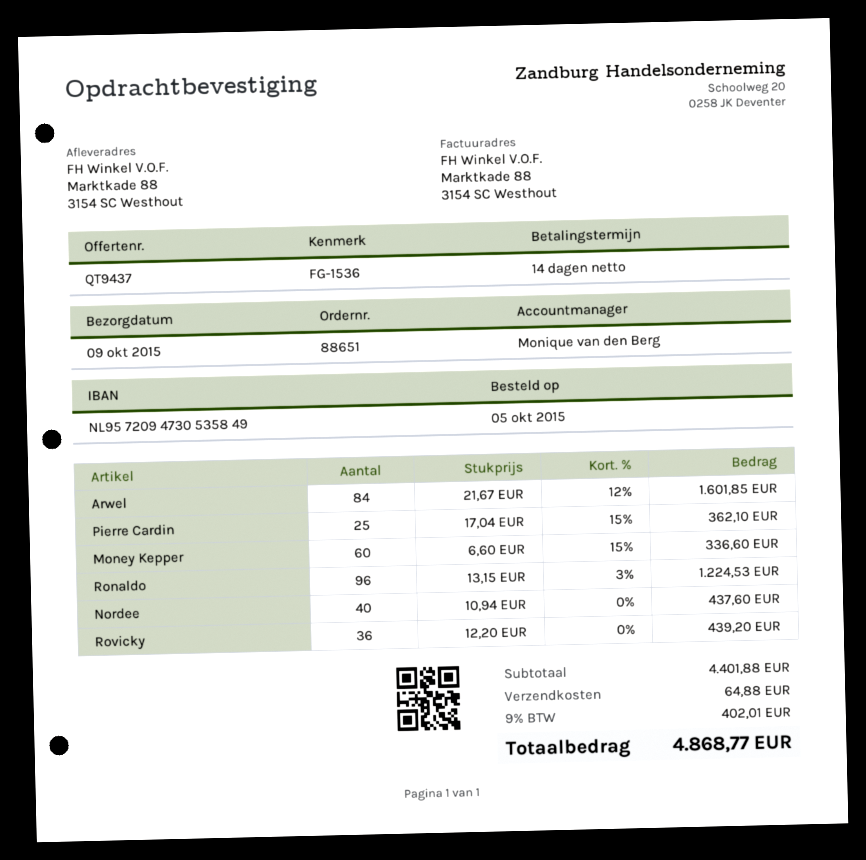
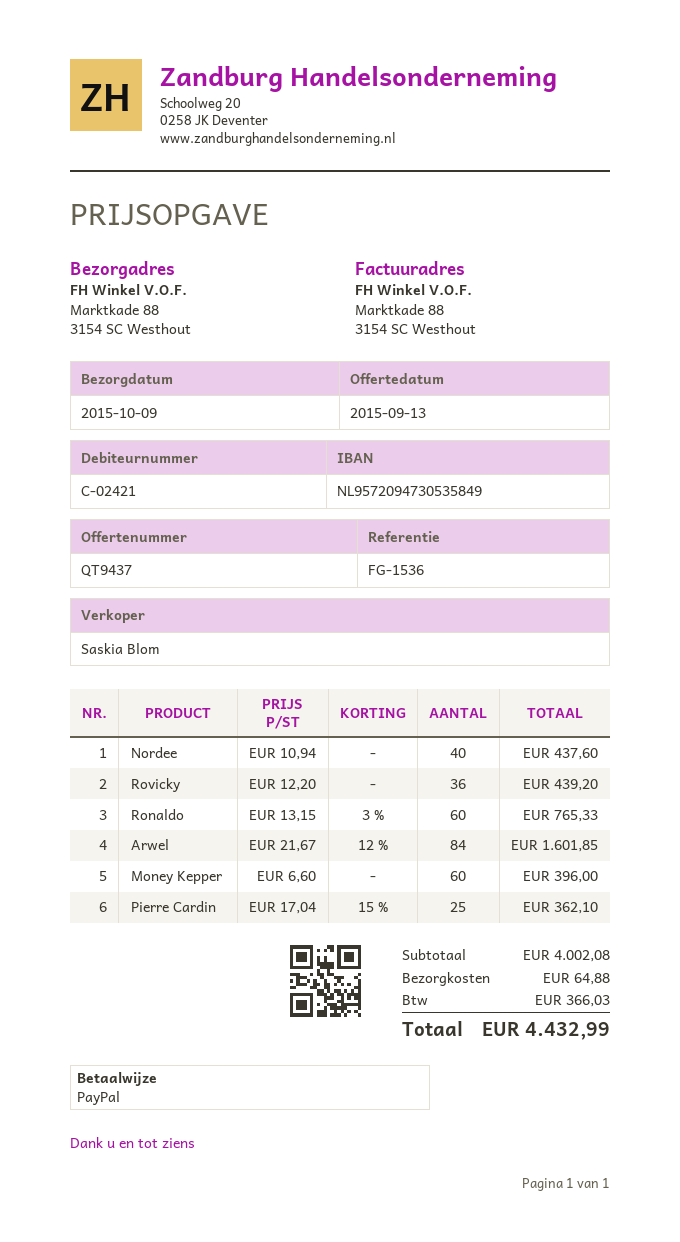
sales rep: Monique van den Berg -> Saskia Blom
Money Kepper: 60 x 6.60 - 15% = 336.60 -> 60 x 6.60 = 396.00
Ronaldo: 96 x 13.15 - 3% = 1224.53 -> 60 x 13.15 - 3% = 765.33
subtotal: 4401.88 -> 4002.08
tax: 402.01 -> 366.03
total: 4868.77 -> 4432.99

